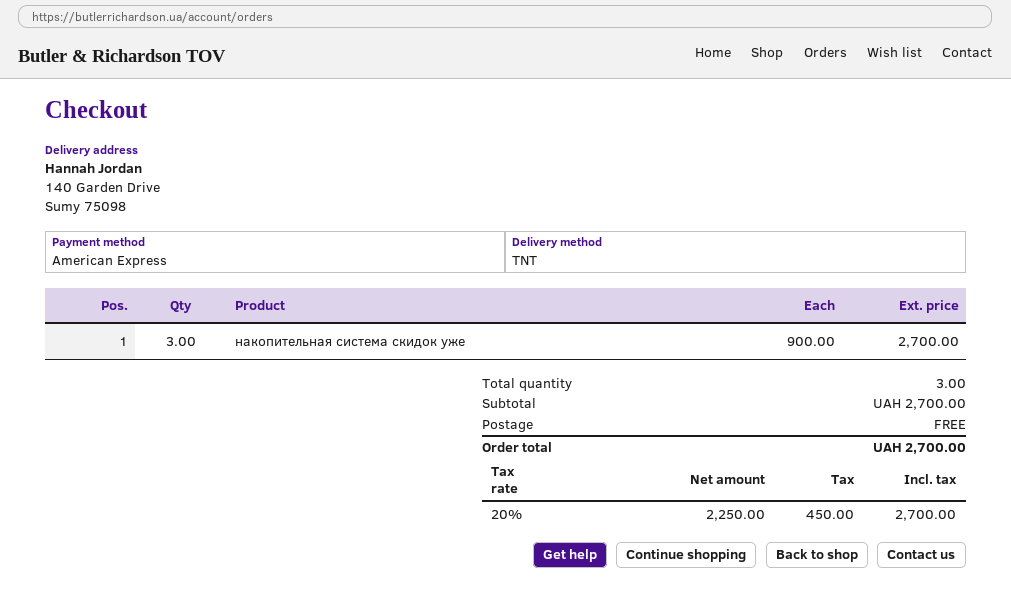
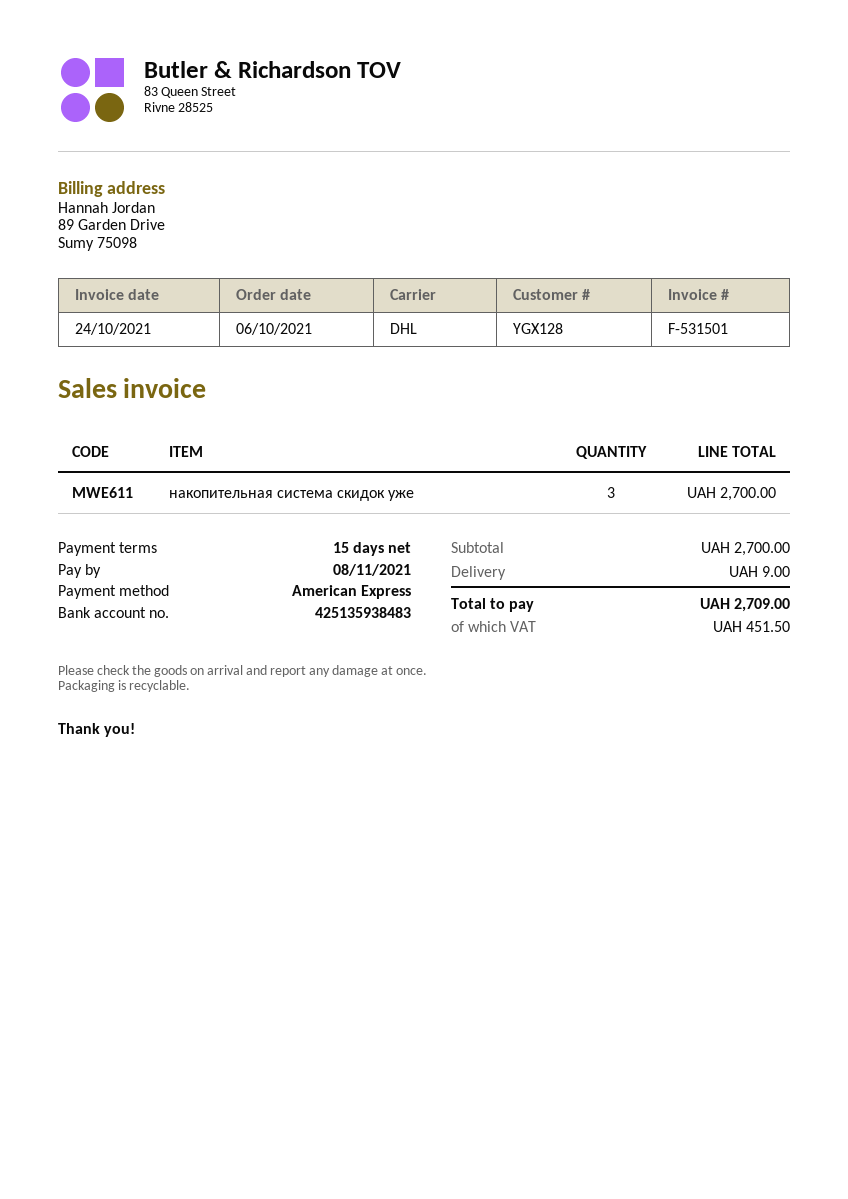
shipping method: TNT -> DHL
shipping: 0.00 -> 9.00
tax: 450.00 -> 451.50
total: 2700.00 -> 2709.00

